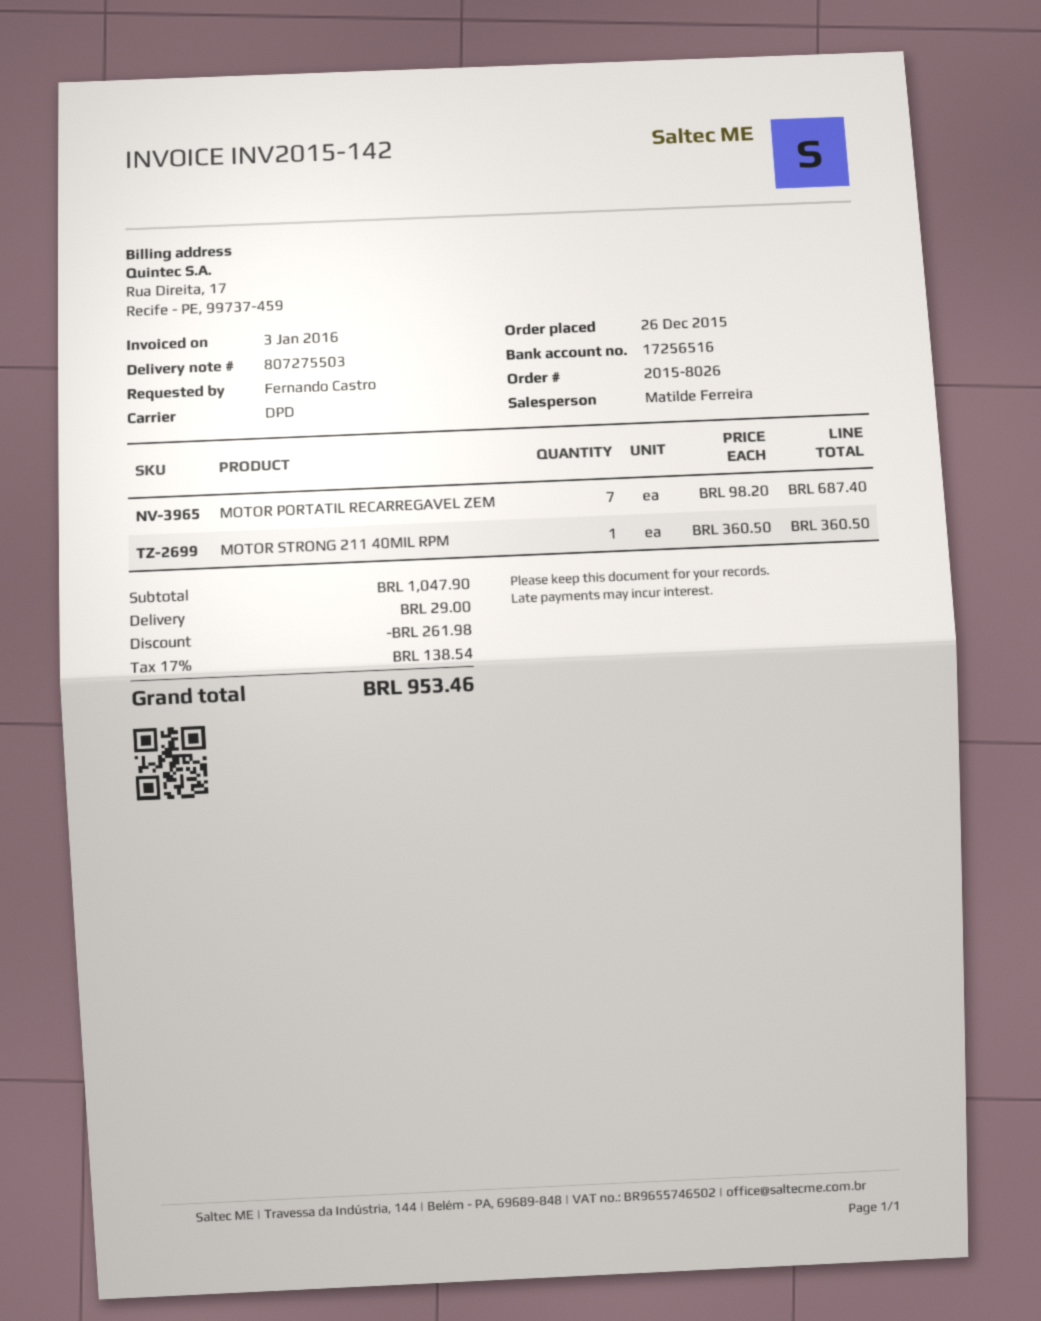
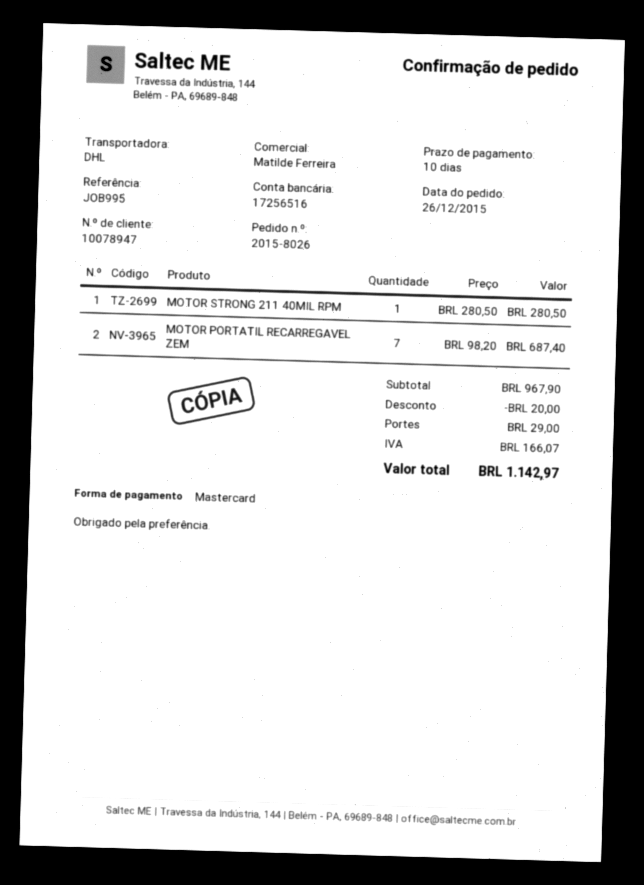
shipping method: DPD -> DHL
MOTOR STRONG 211 40MIL RPM: 1 x 360.50 = 360.50 -> 1 x 280.50 = 280.50
subtotal: 1047.90 -> 967.90
discount: 261.98 -> 20.00
tax: 138.54 -> 166.07
total: 953.46 -> 1142.97

